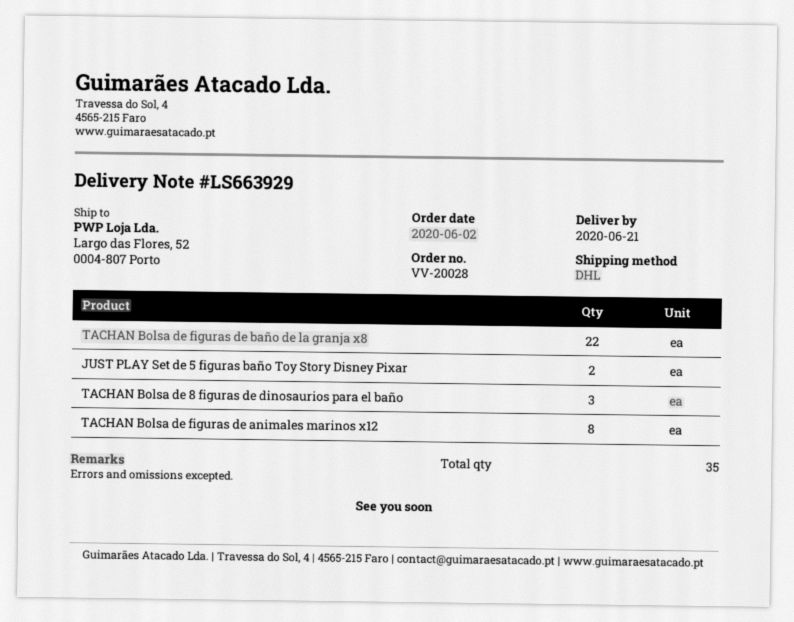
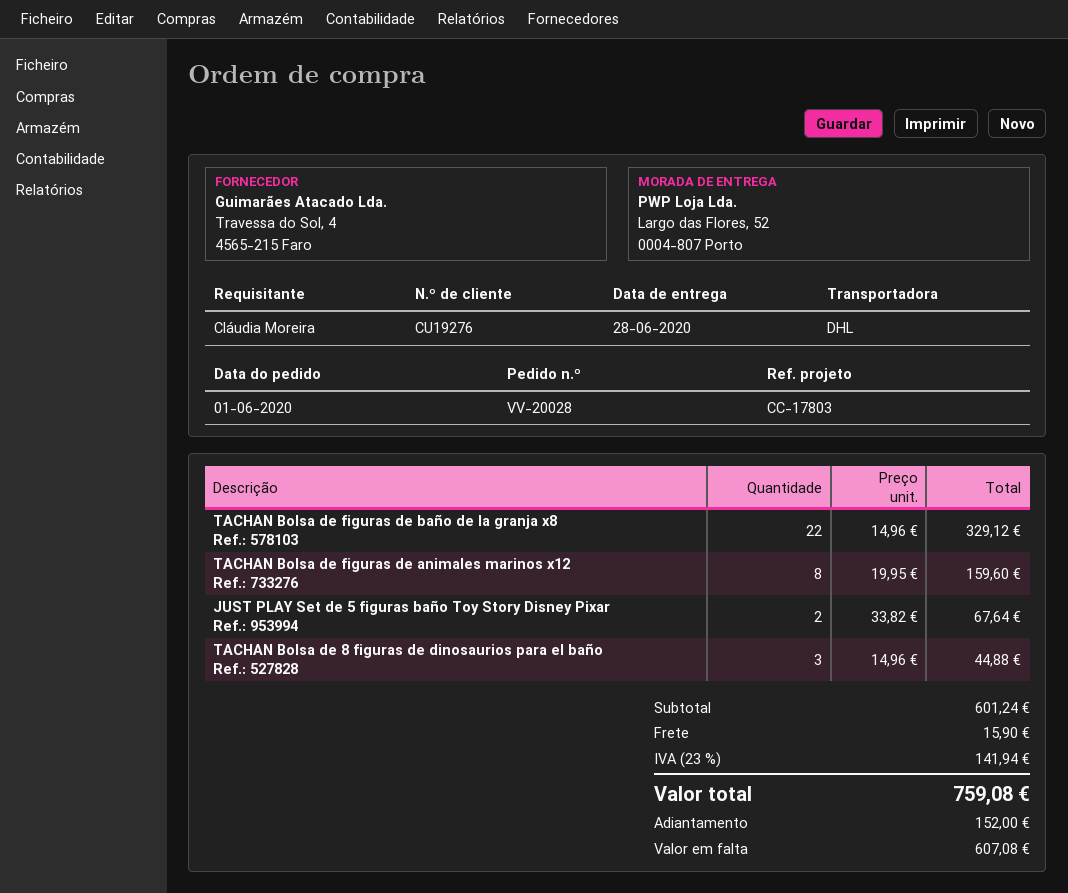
order date: 2020-06-02 -> 2020-06-01
delivery date: 2020-06-21 -> 2020-06-28

